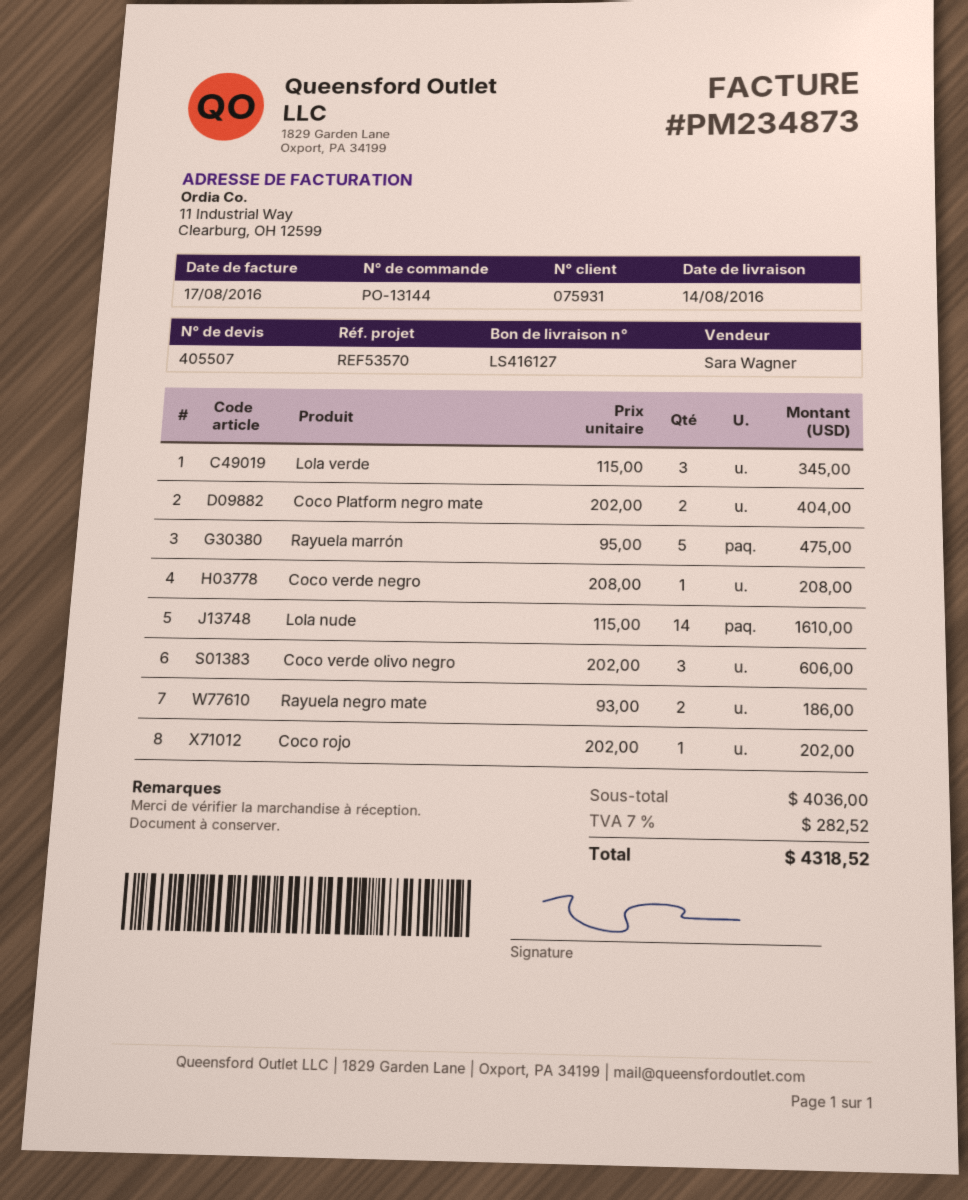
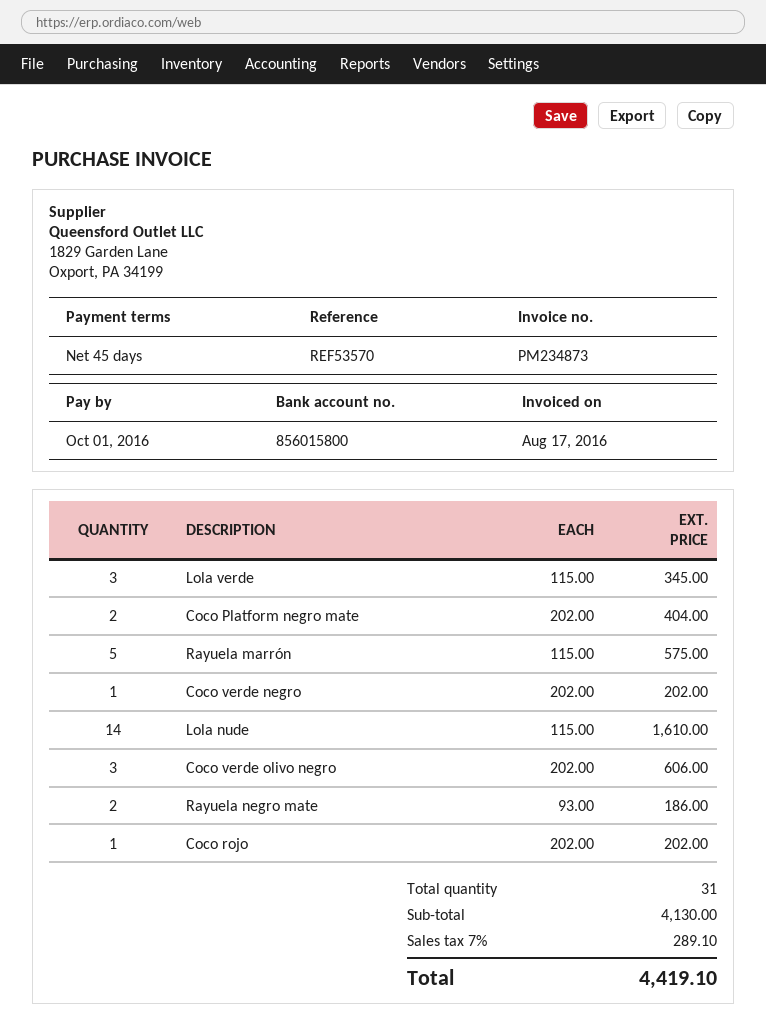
Rayuela marrón: 5 x 95.00 = 475.00 -> 5 x 115.00 = 575.00
Coco verde negro: 1 x 208.00 = 208.00 -> 1 x 202.00 = 202.00
subtotal: 4036.00 -> 4130.00
tax: 7% = 282.52 -> 7% = 289.10
total: 4318.52 -> 4419.10

